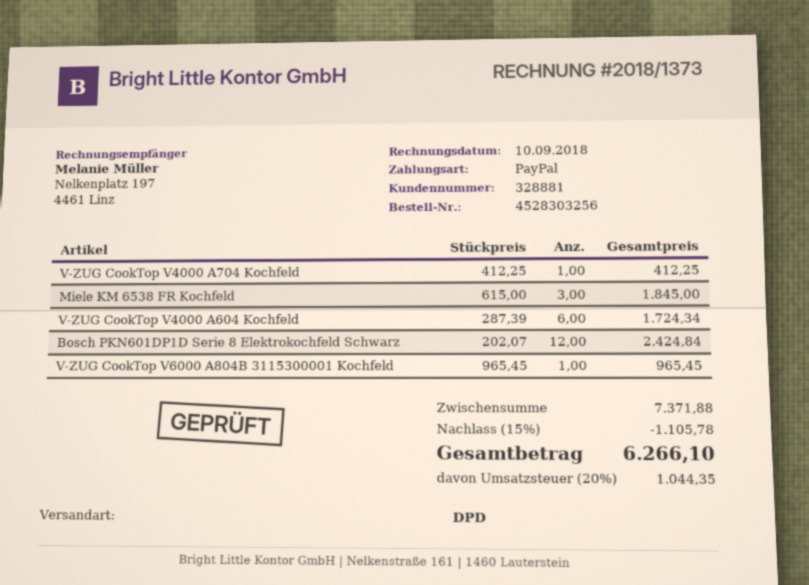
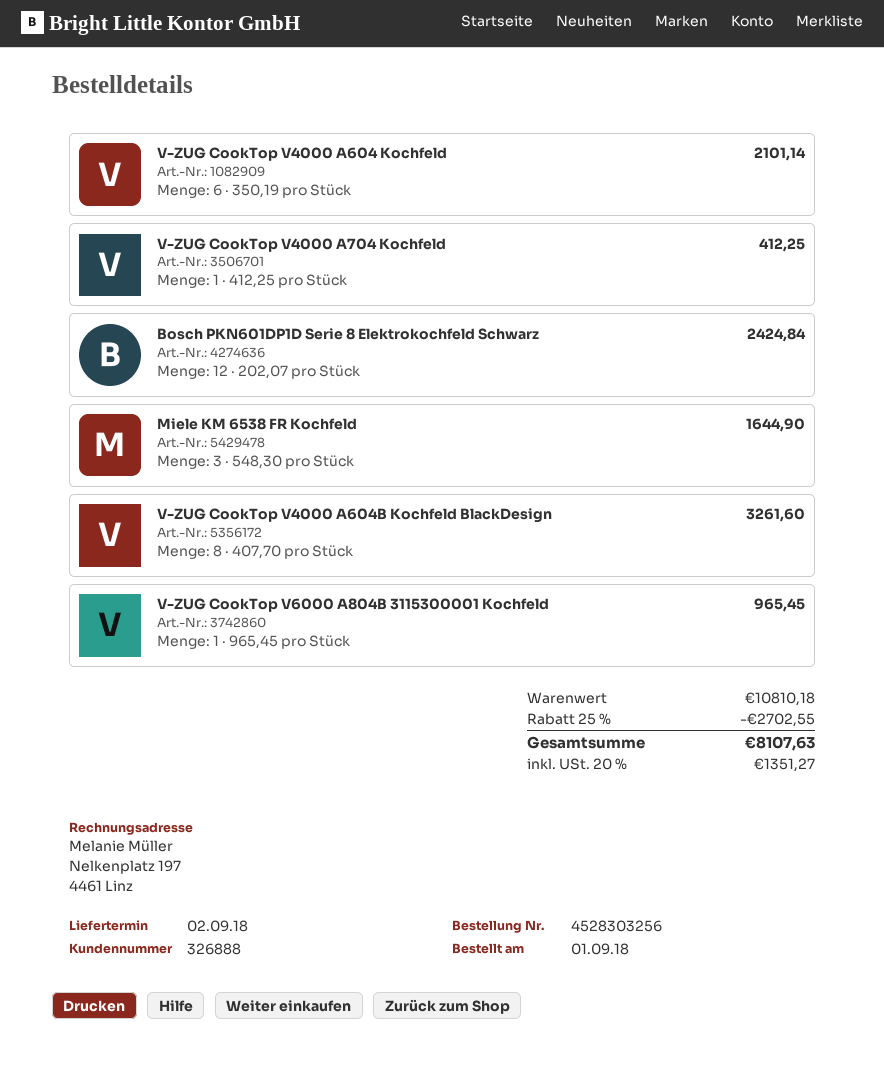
customer number: 328881 -> 326888
Miele KM 6538 FR Kochfeld: 3 x 615.00 = 1845.00 -> 3 x 548.30 = 1644.90
V-ZUG CookTop V4000 A604 Kochfeld: 6 x 287.39 = 1724.34 -> 6 x 350.19 = 2101.14
V-ZUG CookTop V4000 A604B Kochfeld BlackDesign: none -> 8 x 407.70 = 3261.60
subtotal: 7371.88 -> 10810.18
discount: 15% = 1105.78 -> 25% = 2702.55
tax: 20% = 1044.35 -> 20% = 1351.27
total: 6266.10 -> 8107.63

